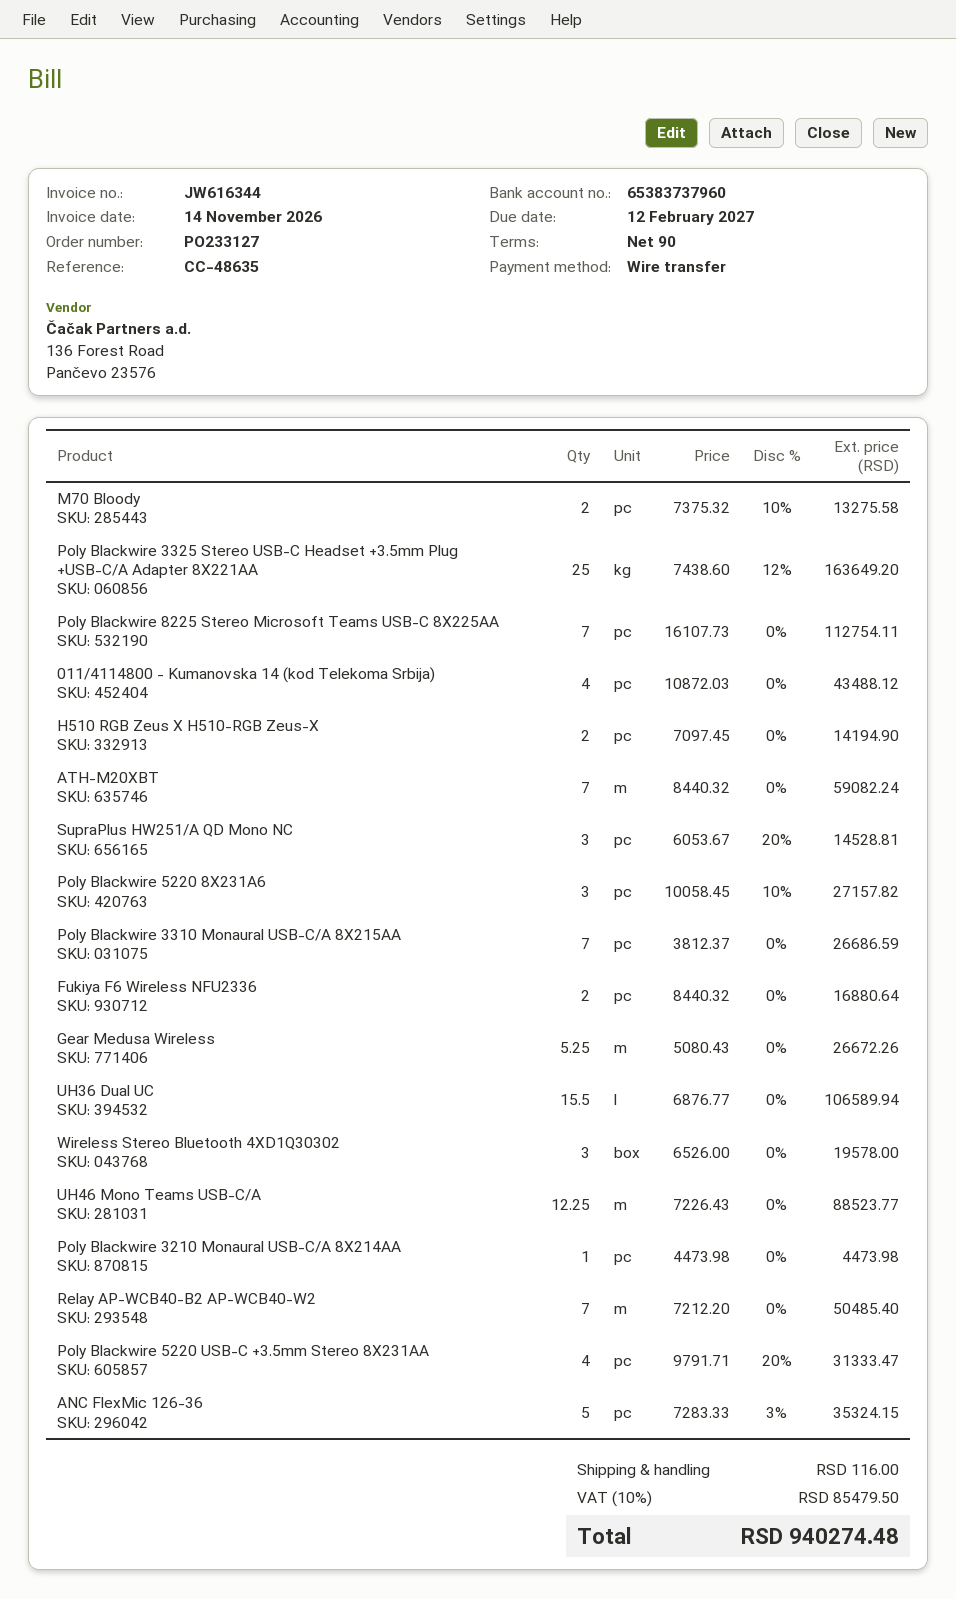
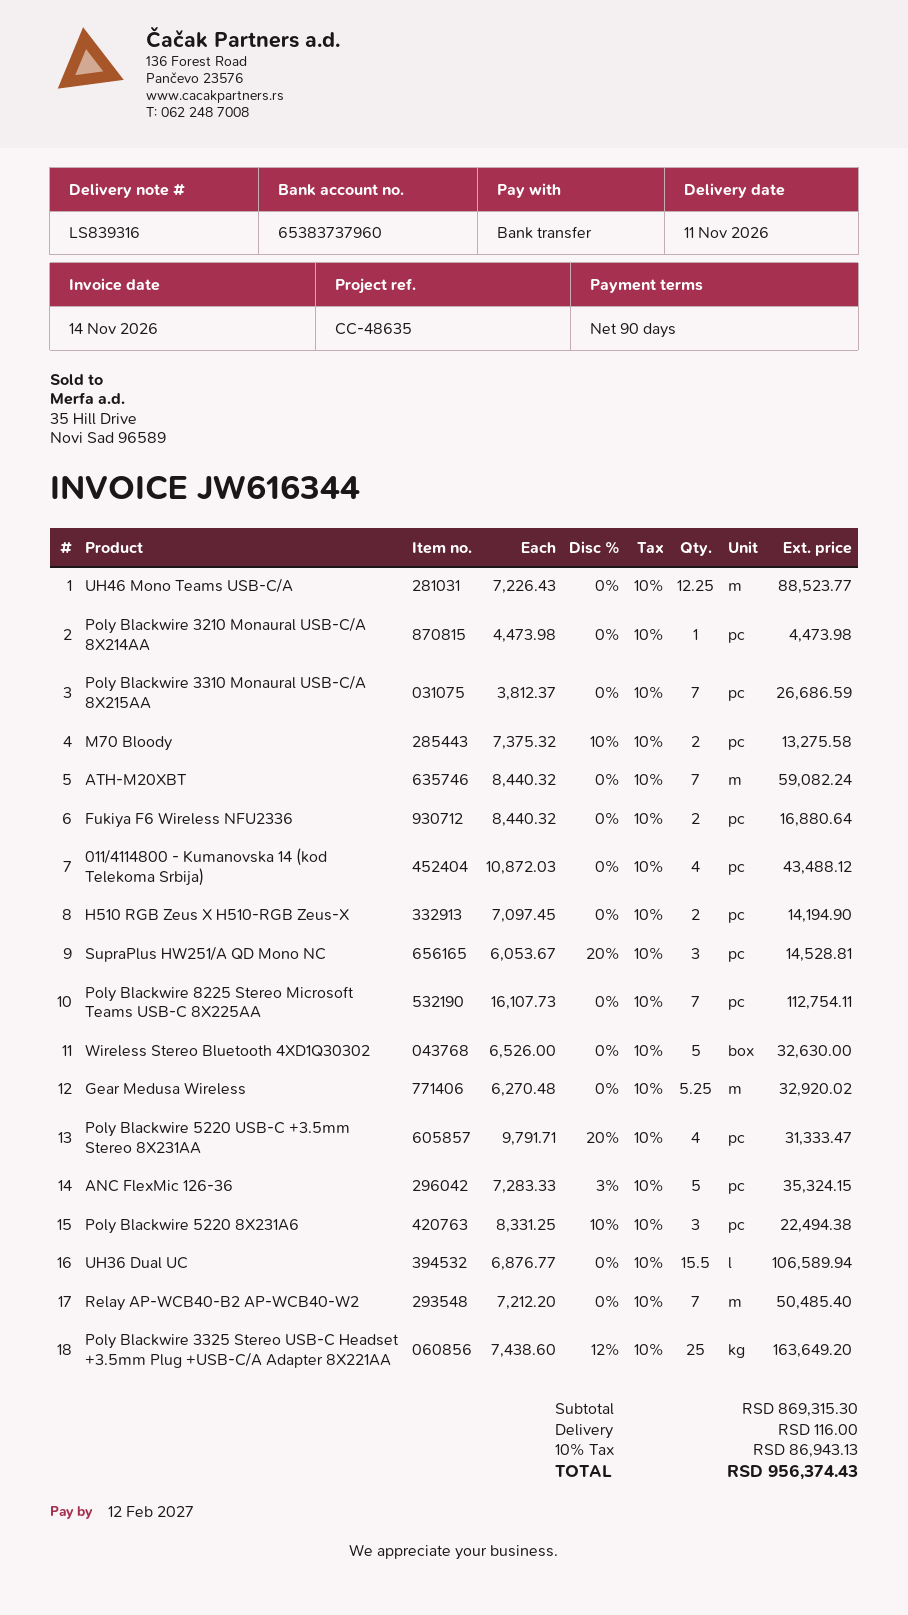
Poly Blackwire 5220 8X231A6: 3 x 10058.45 - 10% = 27157.82 -> 3 x 8331.25 - 10% = 22494.38
Gear Medusa Wireless: 5.25 x 5080.43 = 26672.26 -> 5.25 x 6270.48 = 32920.02
Wireless Stereo Bluetooth 4XD1Q30302: 3 x 6526.00 = 19578.00 -> 5 x 6526.00 = 32630.00
tax: 10% = 85479.50 -> 10% = 86943.13
total: 940274.48 -> 956374.43

